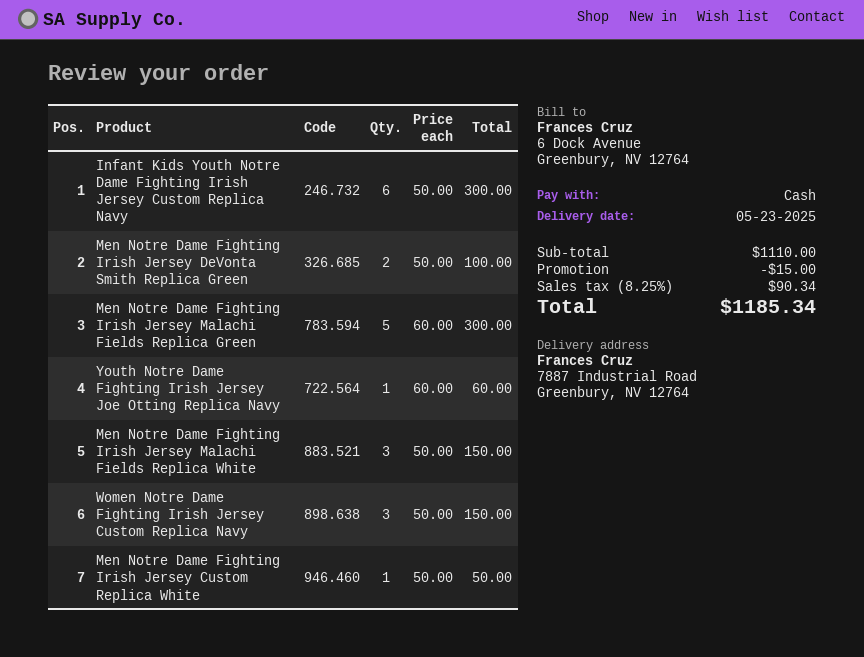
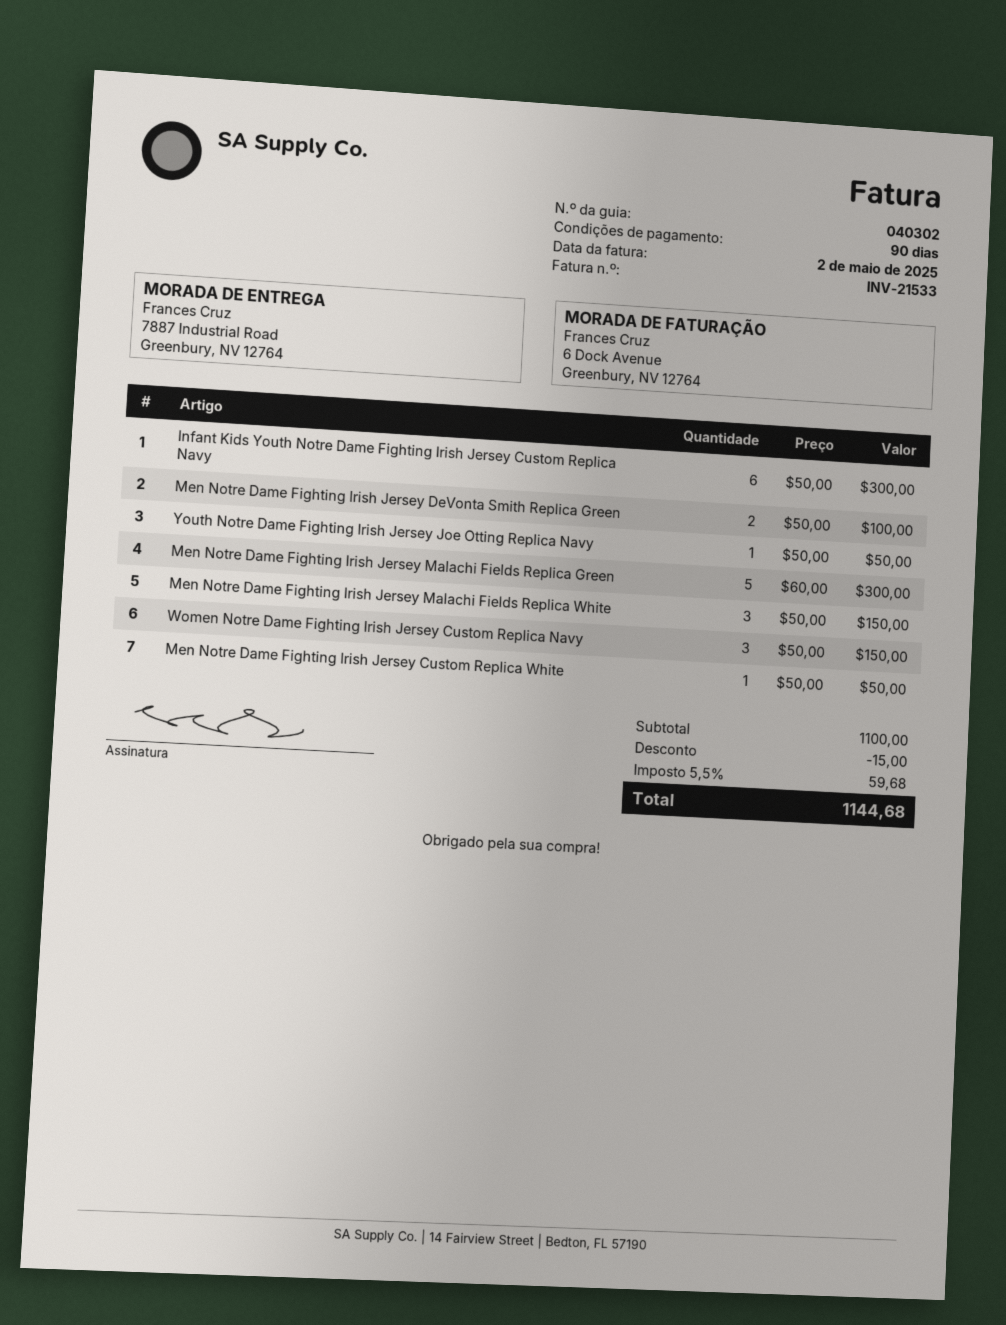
Youth Notre Dame Fighting Irish Jersey Joe Otting Replica Navy: 1 x 60.00 = 60.00 -> 1 x 50.00 = 50.00
subtotal: 1110.00 -> 1100.00
tax: 8.25% = 90.34 -> 5.5% = 59.68
total: 1185.34 -> 1144.68

